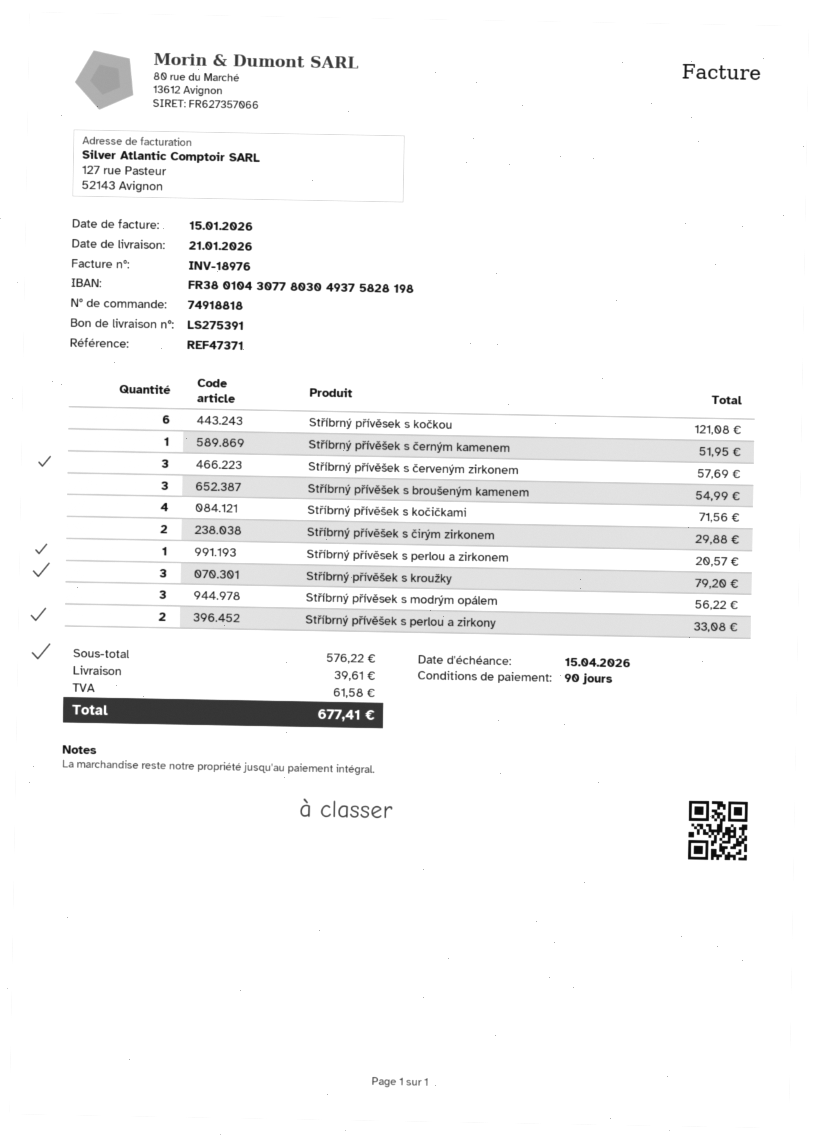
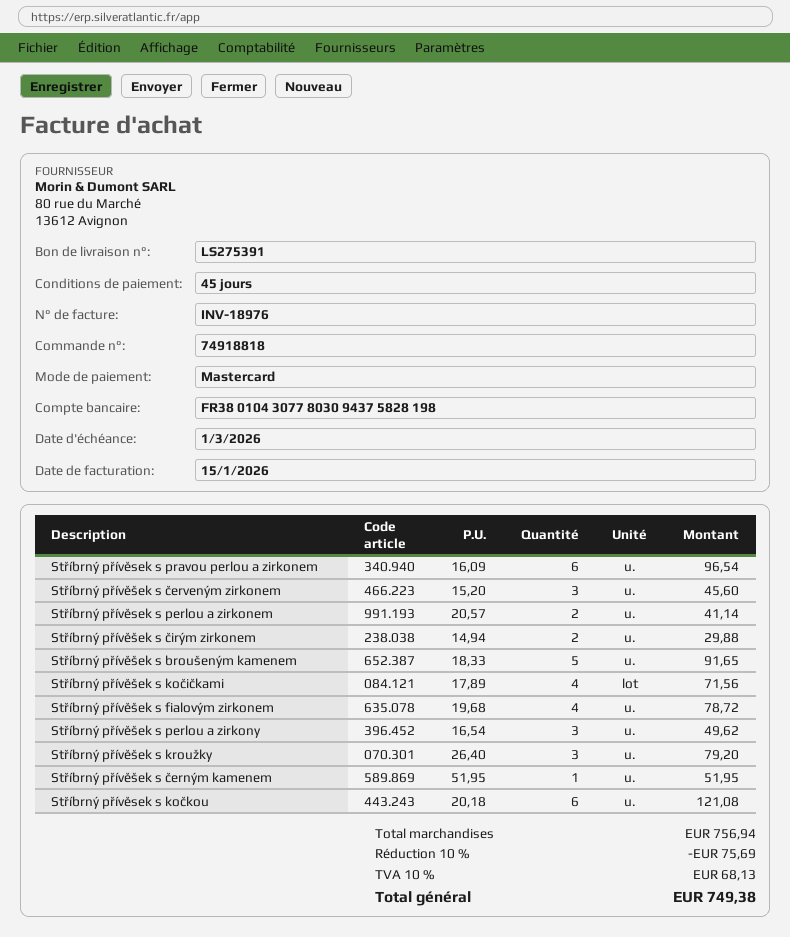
payment terms: 90 days -> 45 days
due date: 2026-04-15 -> 2026-03-01
bank account: FR3801043077803049375828198 -> FR3801043077803094375828198
Stříbrný přívěšek s červeným zirkonem: 3 for 57.69 -> 3 for 45.60
Stříbrný přívěšek s broušeným kamenem: 3 for 54.99 -> 5 for 91.65
Stříbrný přívěsek s perlou a zirkonem: 1 for 20.57 -> 2 for 41.14
Stříbrný přívěsek s modrým opálem: 3 for 56.22 -> none
Stříbrný přívěšek s perlou a zirkony: 2 for 33.08 -> 3 for 49.62
Stříbrný přívěsek s pravou perlou a zirkonem: none -> 6 for 96.54
Stříbrný přívěšek s fialovým zirkonem: none -> 4 for 78.72
subtotal: 576.22 -> 756.94
discount: none -> 10% = 75.69
shipping: 39.61 -> none
tax: 61.58 -> 68.13
total: 677.41 -> 749.38

